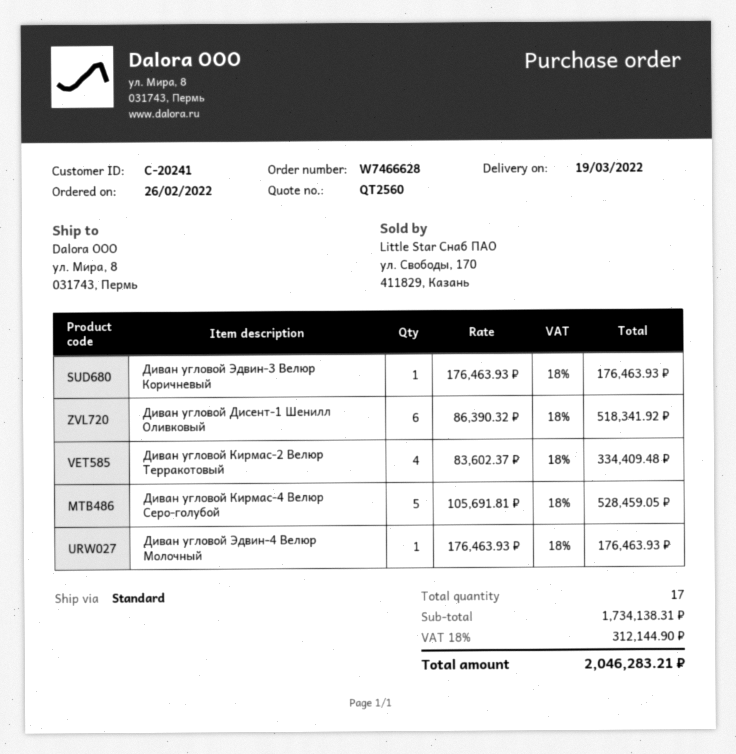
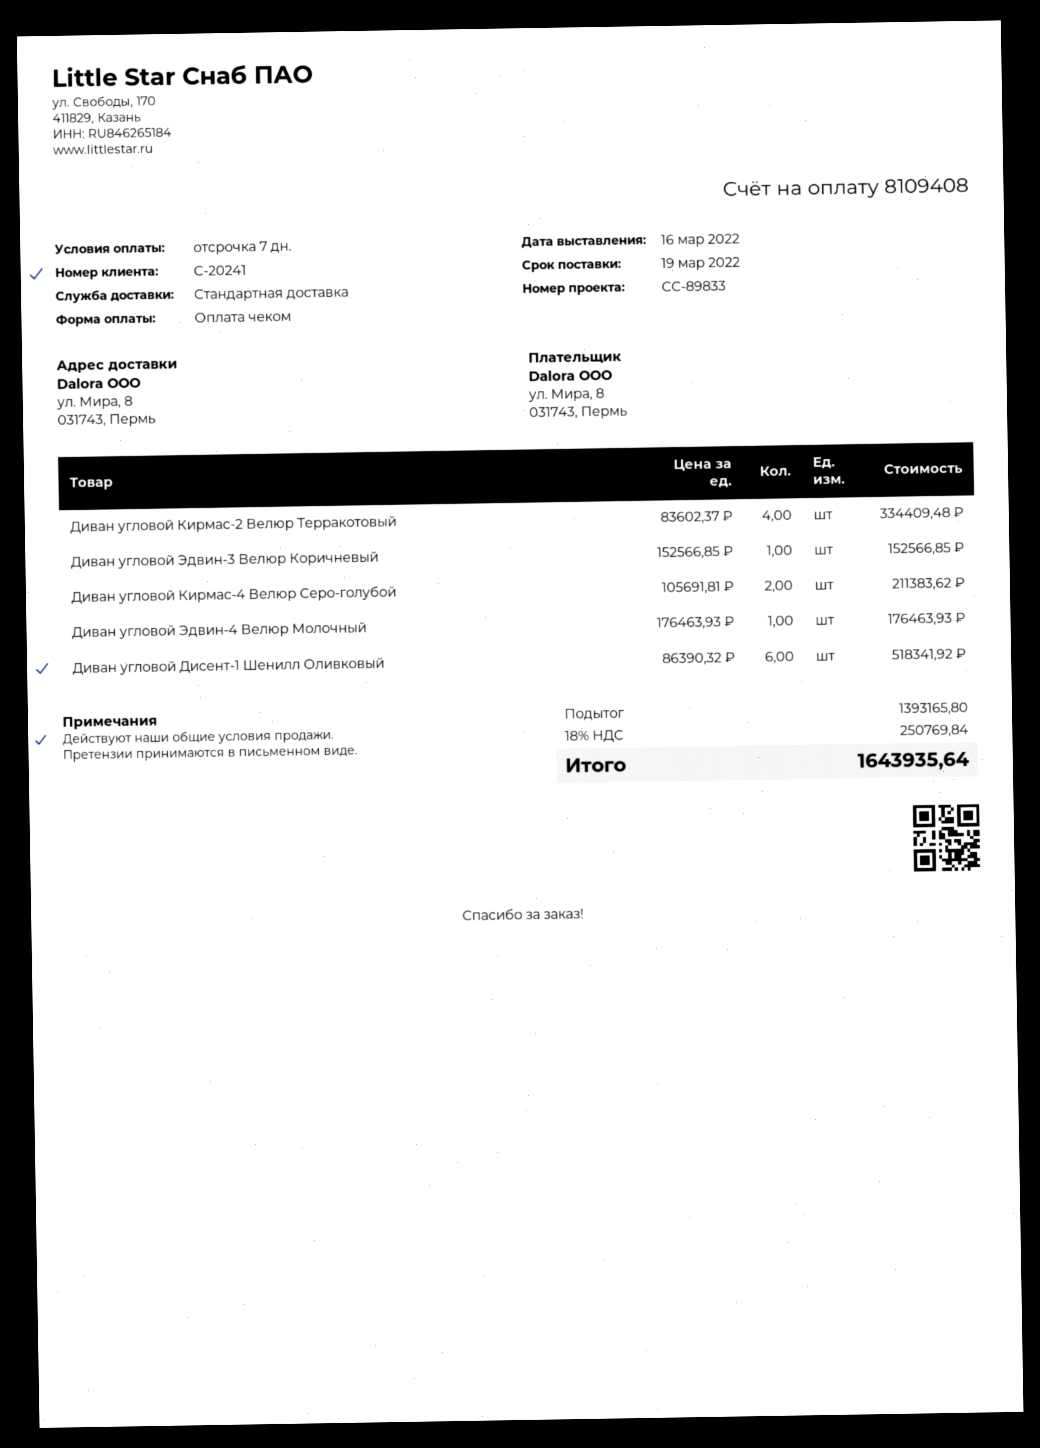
Диван угловой Эдвин-3 Велюр Коричневый: 1 x 176463.93 = 176463.93 -> 1 x 152566.85 = 152566.85
Диван угловой Кирмас-4 Велюр Серо-голубой: 5 x 105691.81 = 528459.05 -> 2 x 105691.81 = 211383.62
subtotal: 1734138.31 -> 1393165.80
tax: 18% = 312144.90 -> 18% = 250769.84
total: 2046283.21 -> 1643935.64

